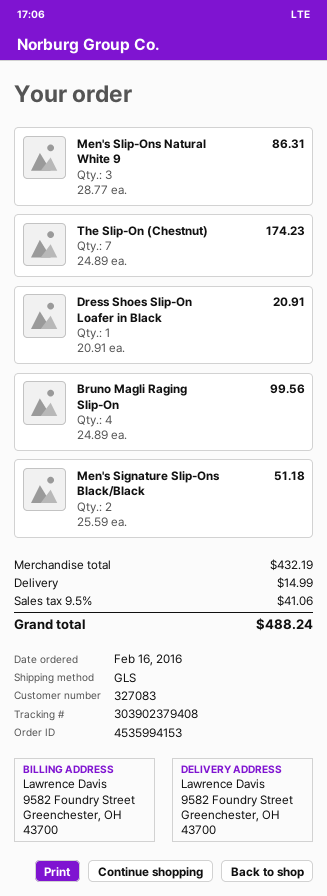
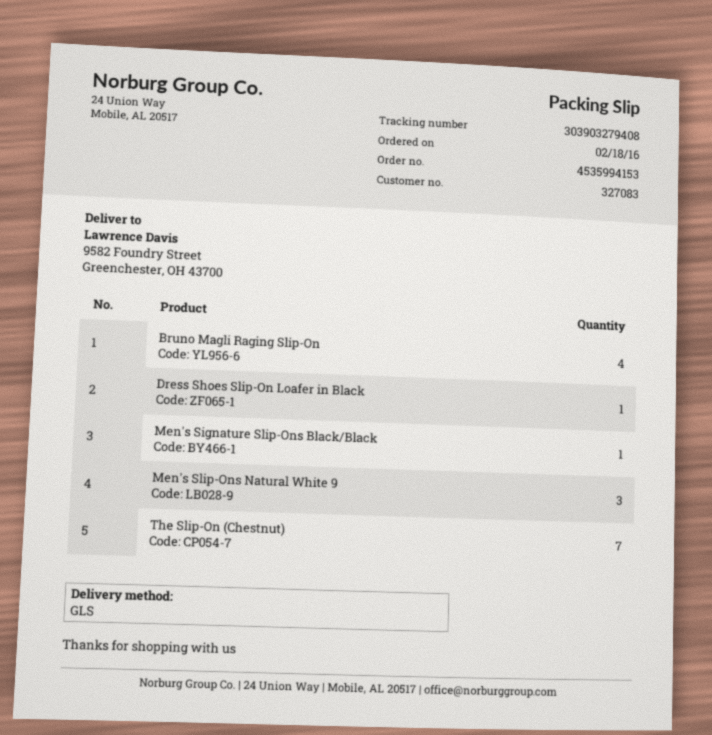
order date: 2016-02-16 -> 2016-02-18
tracking number: 303902379408 -> 303903279408
Men's Signature Slip-Ons Black/Black: 2 -> 1

